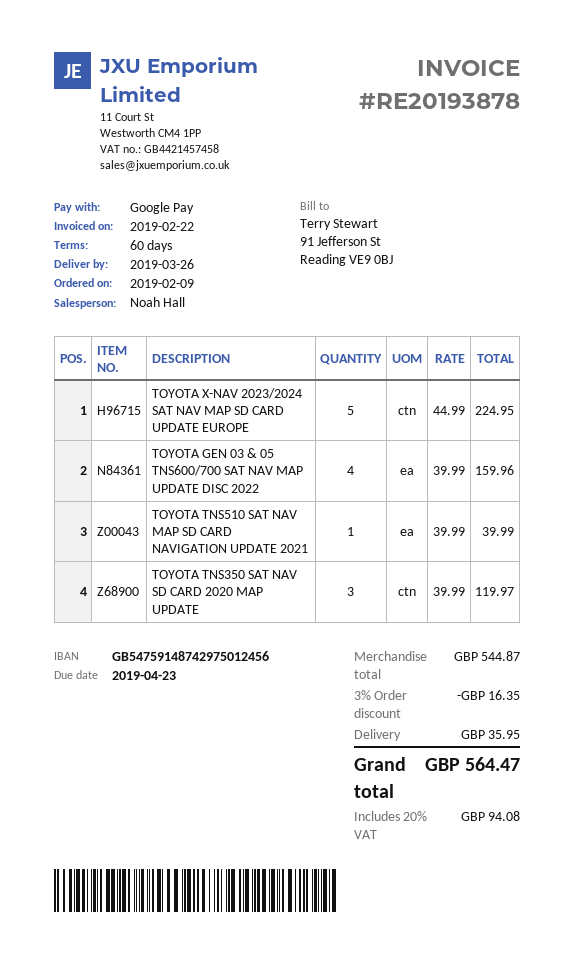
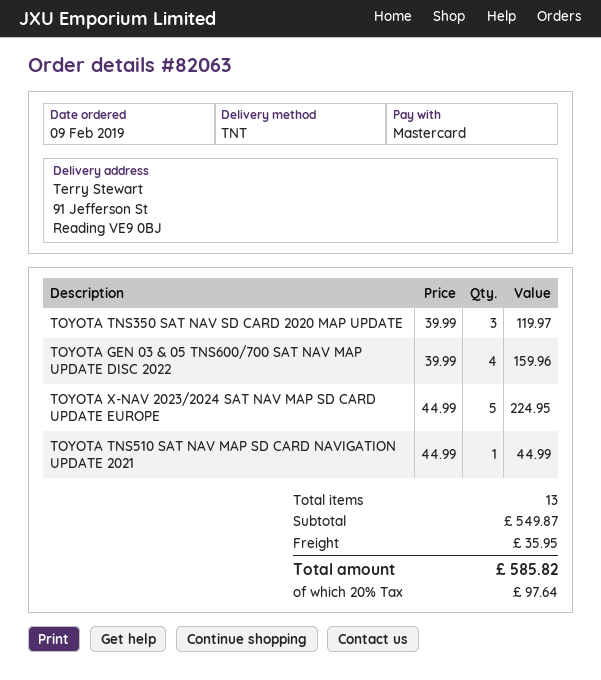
payment method: Google Pay -> Mastercard
TOYOTA TNS510 SAT NAV MAP SD CARD NAVIGATION UPDATE 2021: 1 x 39.99 = 39.99 -> 1 x 44.99 = 44.99
subtotal: 544.87 -> 549.87
discount: 3% = 16.35 -> none
tax: 20% = 94.08 -> 20% = 97.64
total: 564.47 -> 585.82

